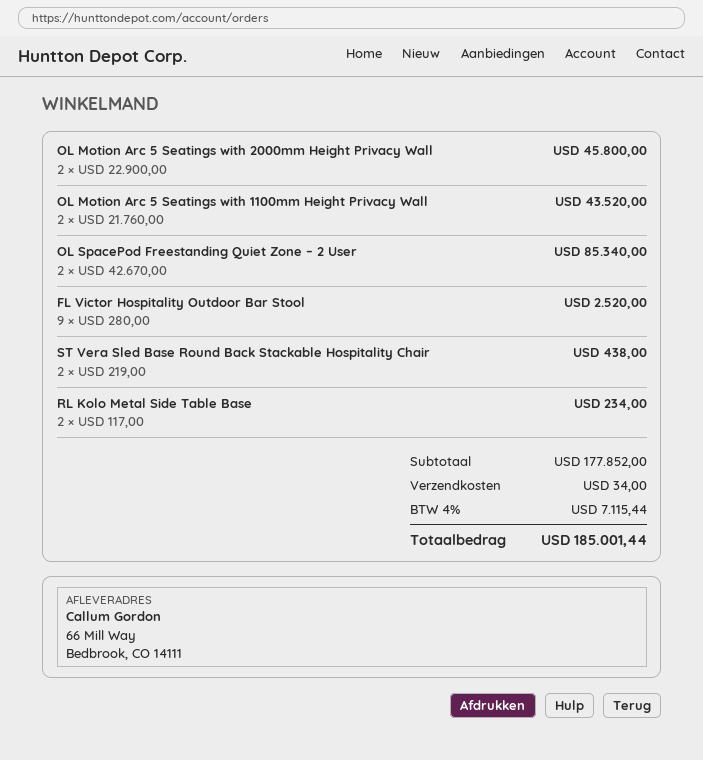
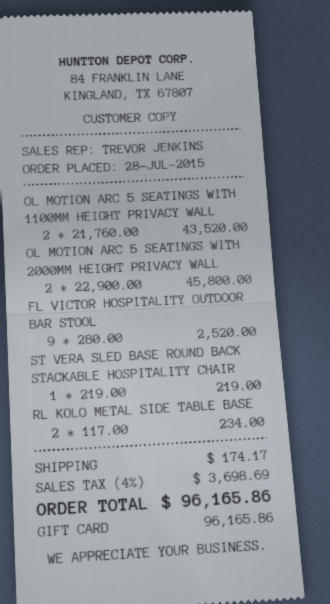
OL SpacePod Freestanding Quiet Zone – 2 User: 2 x 42670.00 = 85340.00 -> none
ST Vera Sled Base Round Back Stackable Hospitality Chair: 2 x 219.00 = 438.00 -> 1 x 219.00 = 219.00
shipping: 34.00 -> 174.17
tax: 4% = 7115.44 -> 4% = 3698.69
total: 185001.44 -> 96165.86

